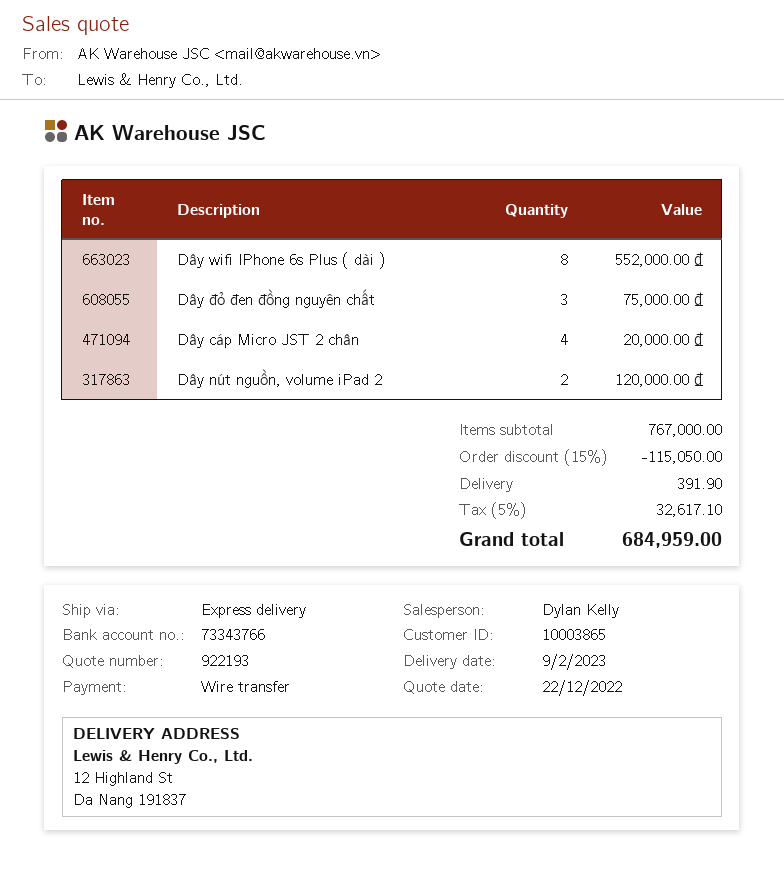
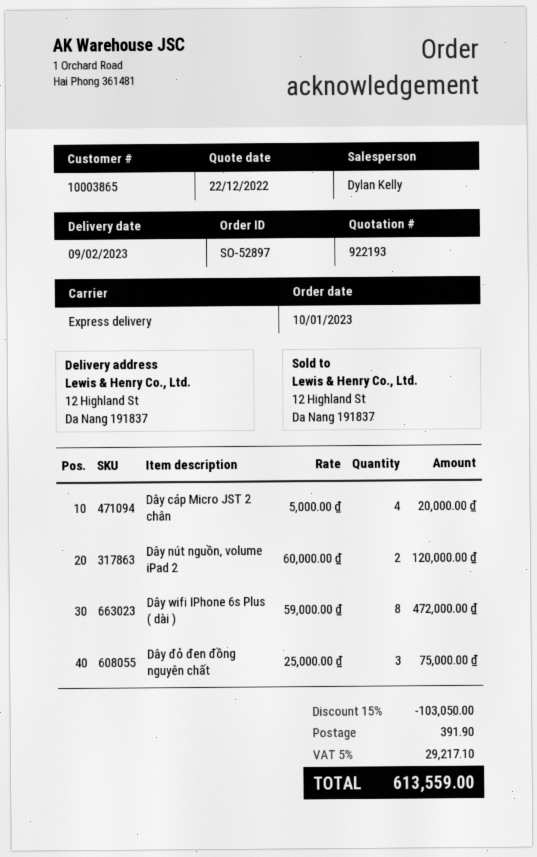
Dây wifi IPhone 6s Plus ( dài ): 8 for 552000.00 -> 8 for 472000.00
discount: 15% = 115050.00 -> 15% = 103050.00
tax: 5% = 32617.10 -> 5% = 29217.10
total: 684959.00 -> 613559.00

